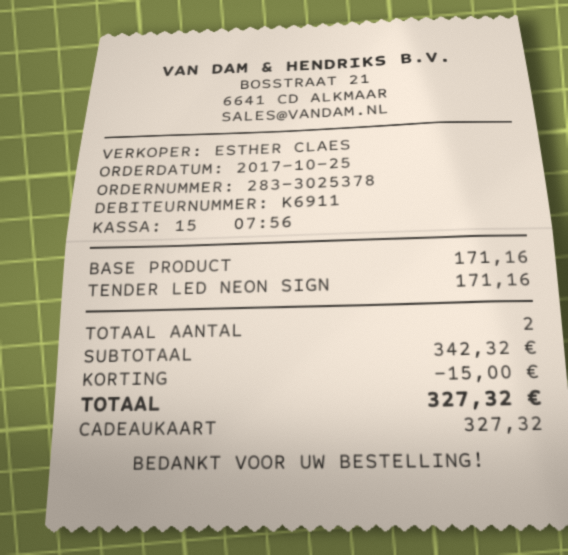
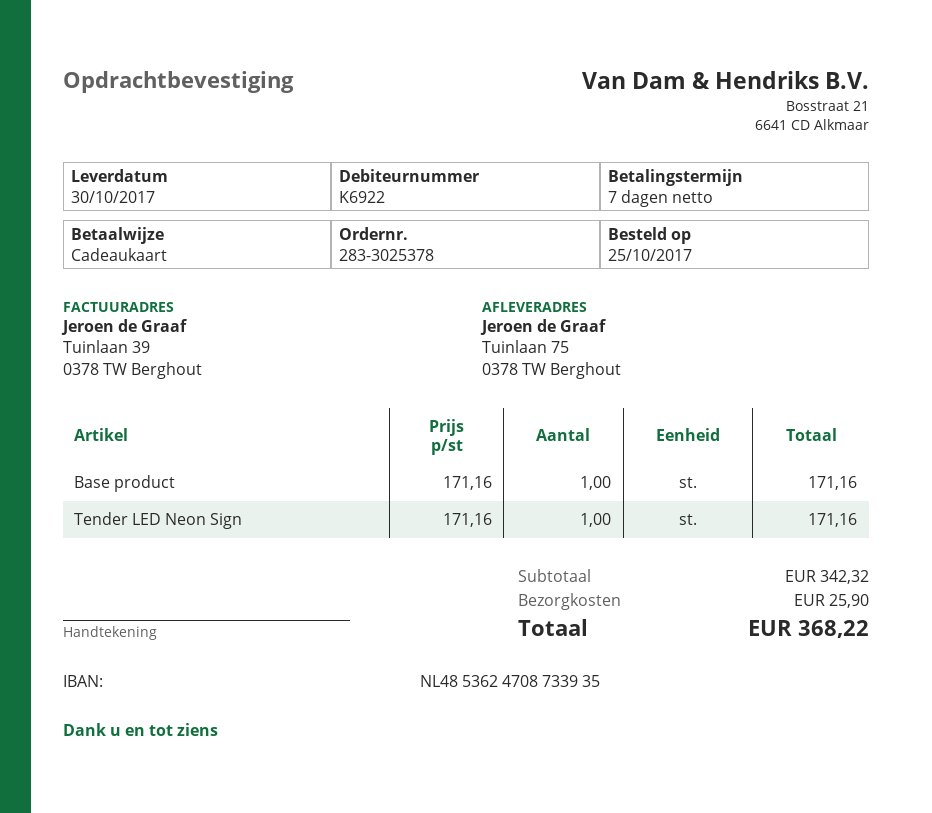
customer number: K6911 -> K6922
discount: 15.00 -> none
shipping: none -> 25.90
total: 327.32 -> 368.22

